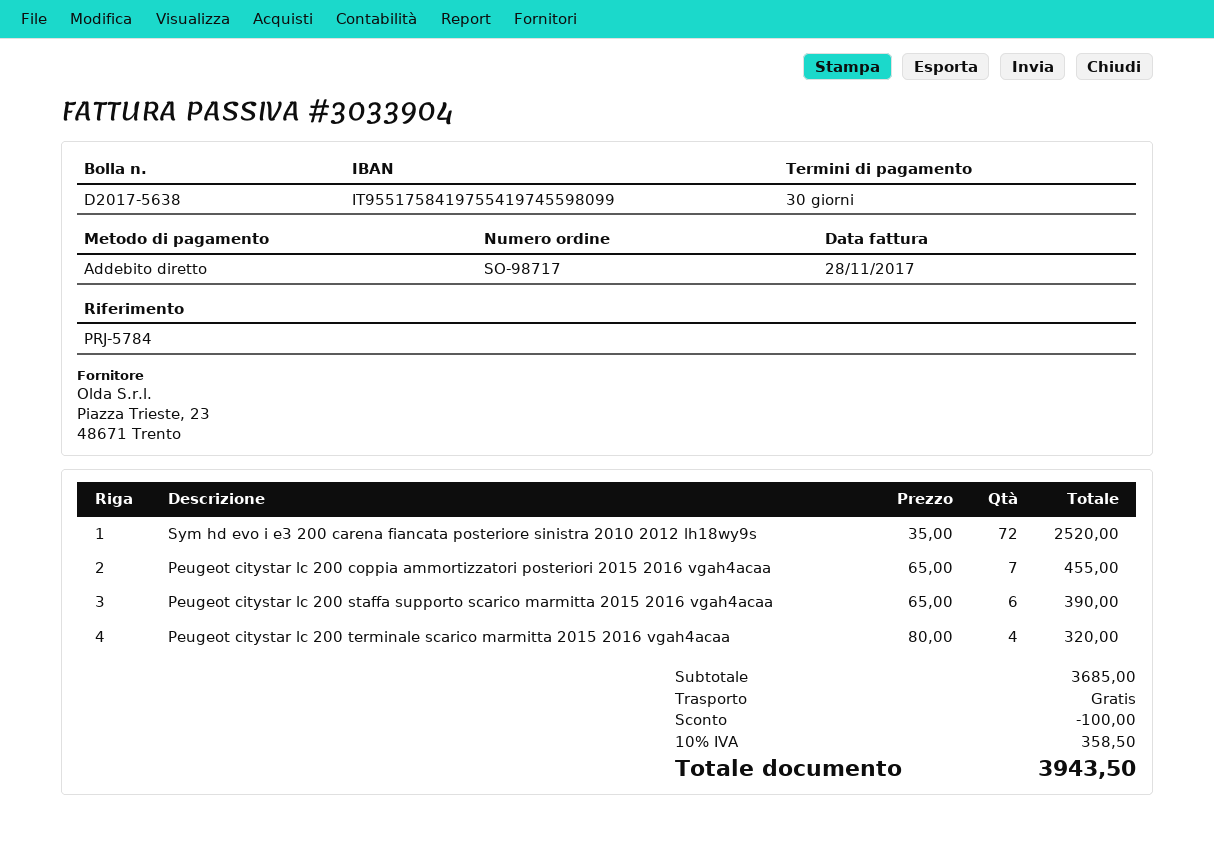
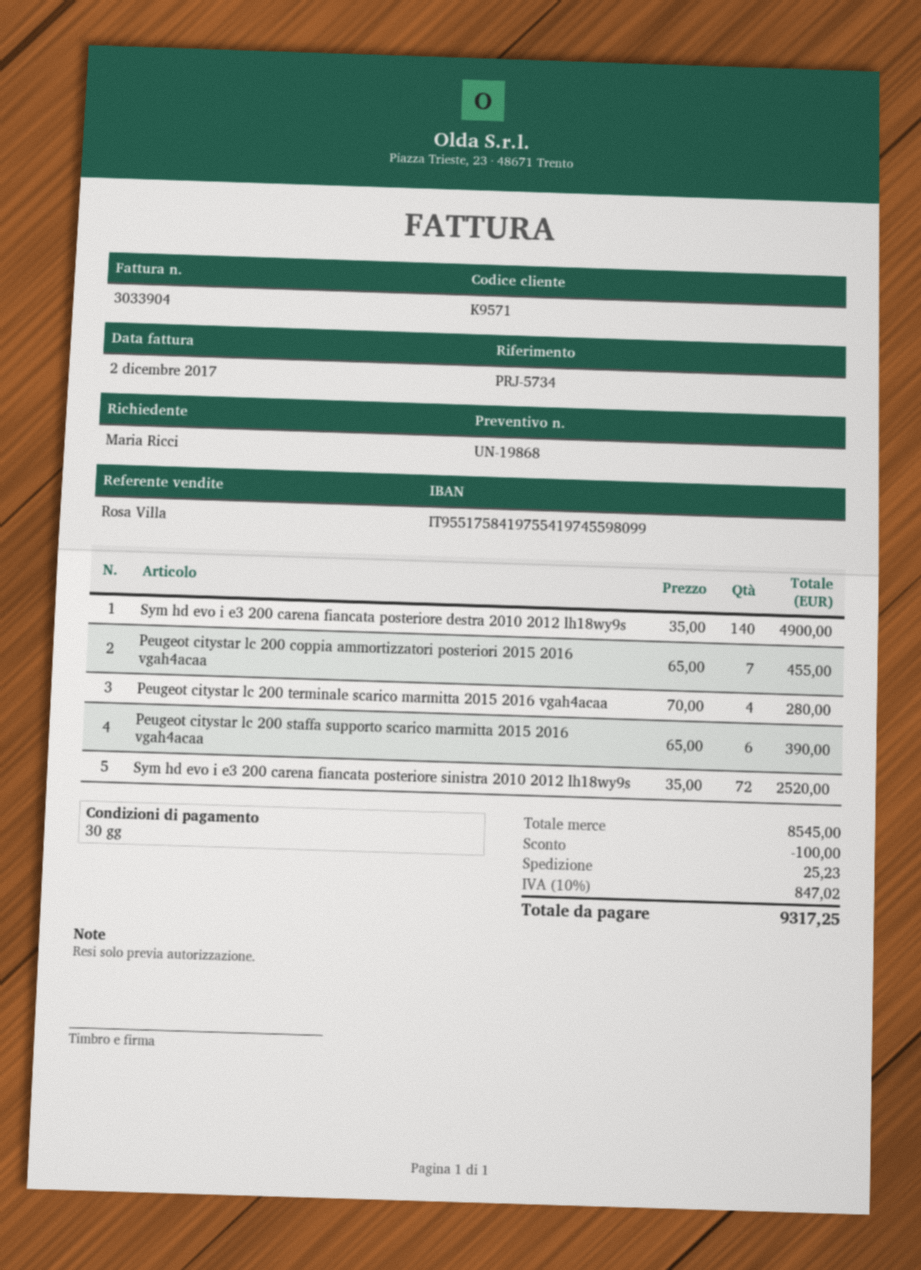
invoice date: 2017-11-28 -> 2017-12-02
reference: PRJ-5784 -> PRJ-5734
Peugeot citystar lc 200 terminale scarico marmitta 2015 2016 vgah4acaa: 4 x 80.00 = 320.00 -> 4 x 70.00 = 280.00
Sym hd evo i e3 200 carena fiancata posteriore destra 2010 2012 lh18wy9s: none -> 140 x 35.00 = 4900.00
subtotal: 3685.00 -> 8545.00
shipping: 0.00 -> 25.23
tax: 10% = 358.50 -> 10% = 847.02
total: 3943.50 -> 9317.25

